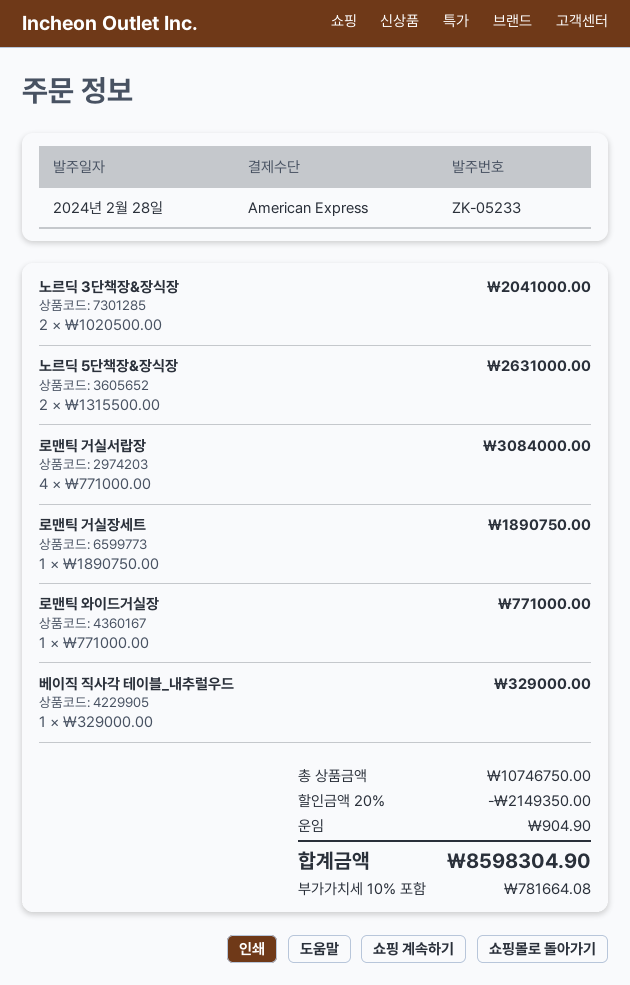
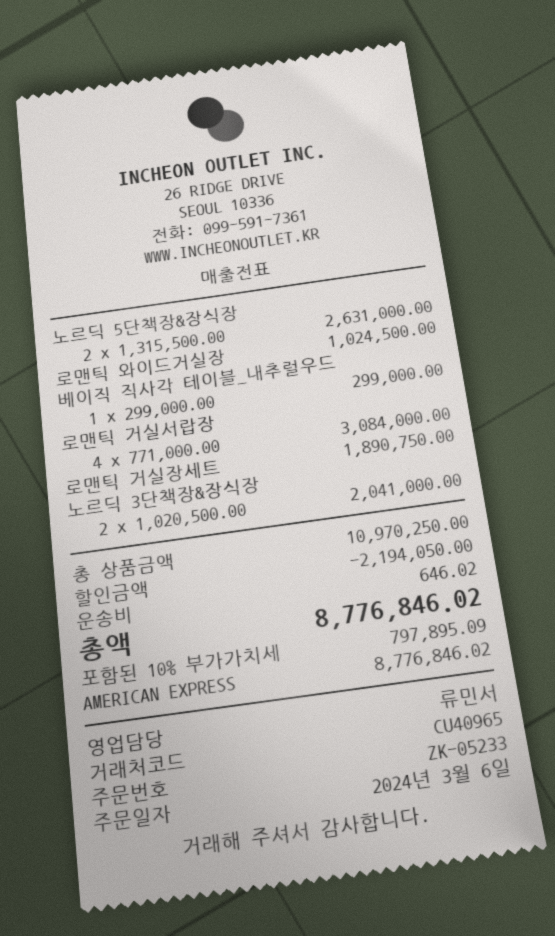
order date: 2024-02-28 -> 2024-03-06
로맨틱 와이드거실장: 1 x 771000.00 = 771000.00 -> 1 x 1024500.00 = 1024500.00
베이직 직사각 테이블_내추럴우드: 1 x 329000.00 = 329000.00 -> 1 x 299000.00 = 299000.00
subtotal: 10746750.00 -> 10970250.00
discount: 2149350.00 -> 2194050.00
shipping: 904.90 -> 646.02
tax: 10% = 781664.08 -> 10% = 797895.09
total: 8598304.90 -> 8776846.02

